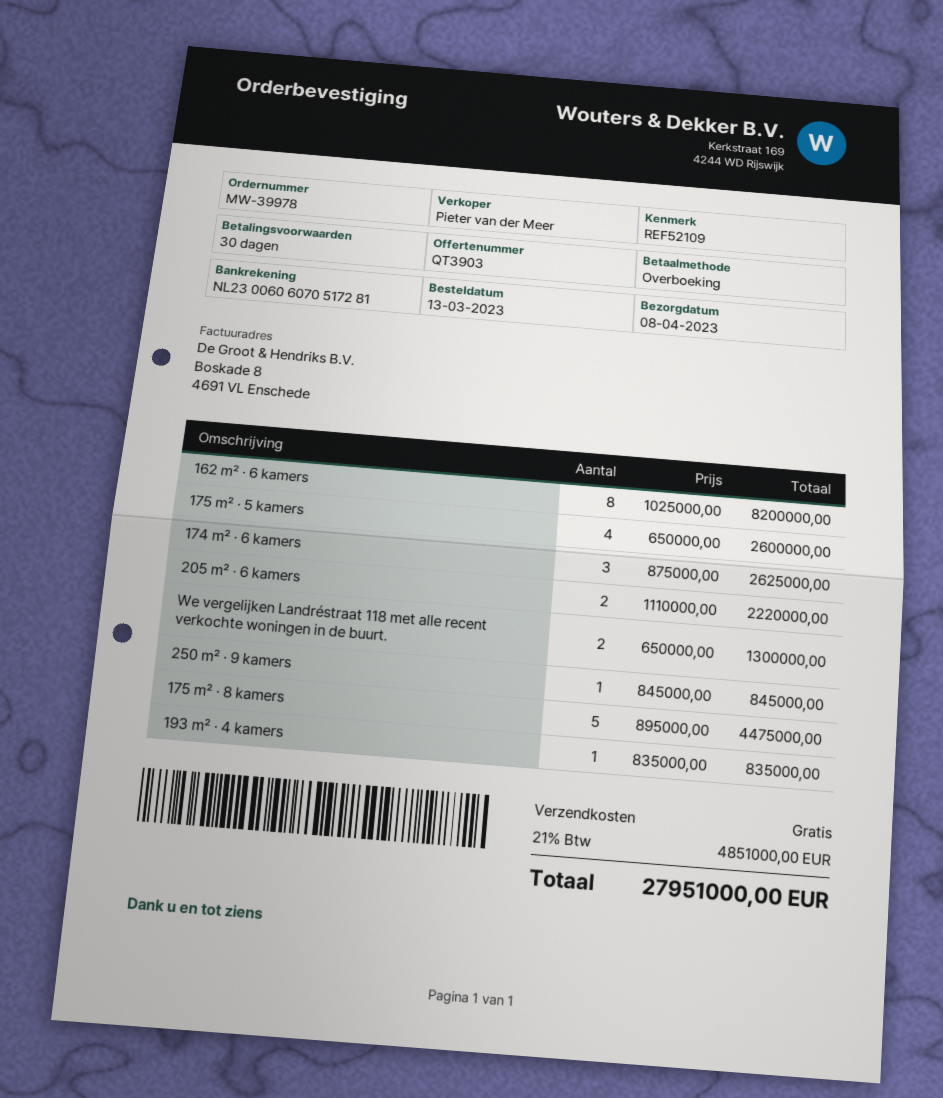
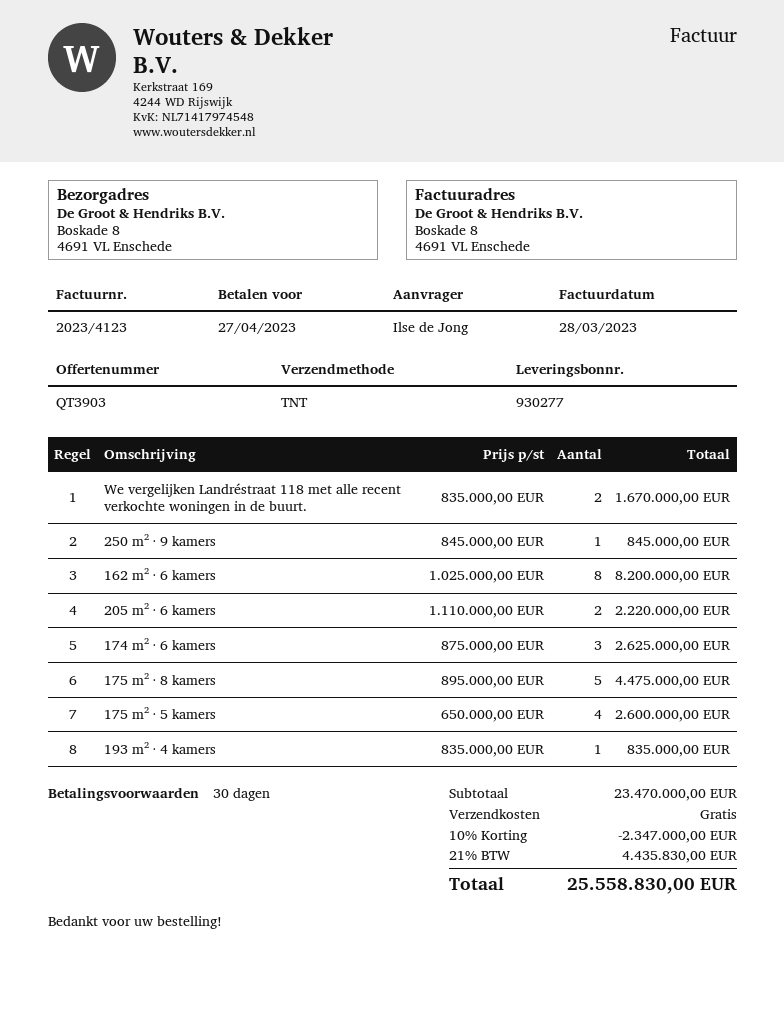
We vergelijken Landréstraat 118 met alle recent verkochte woningen in de buurt.: 2 x 650000.00 = 1300000.00 -> 2 x 835000.00 = 1670000.00
discount: none -> 10% = 2347000.00
tax: 21% = 4851000.00 -> 21% = 4435830.00
total: 27951000.00 -> 25558830.00

